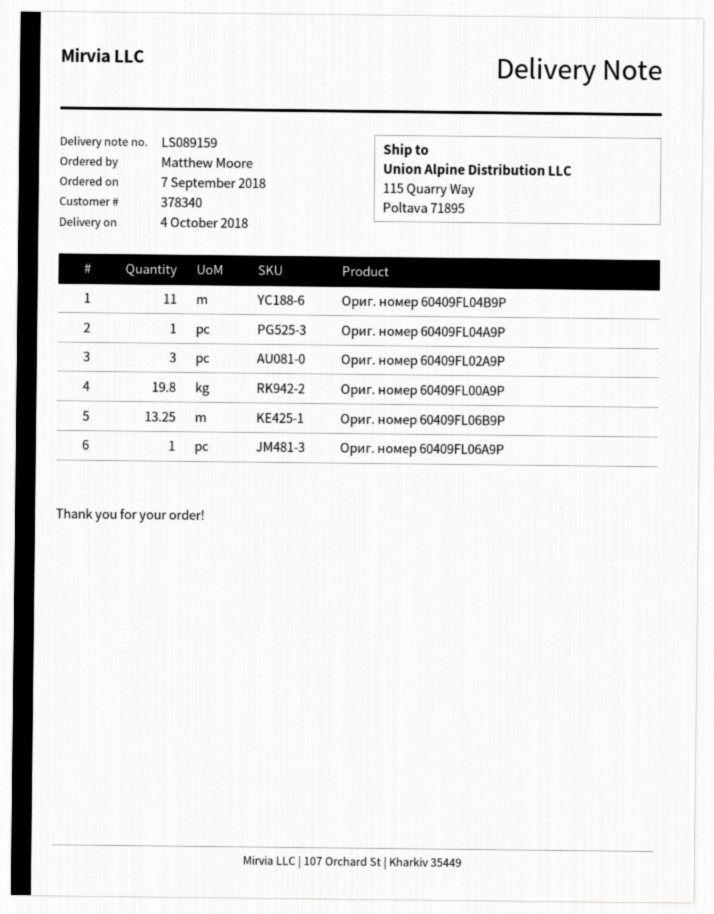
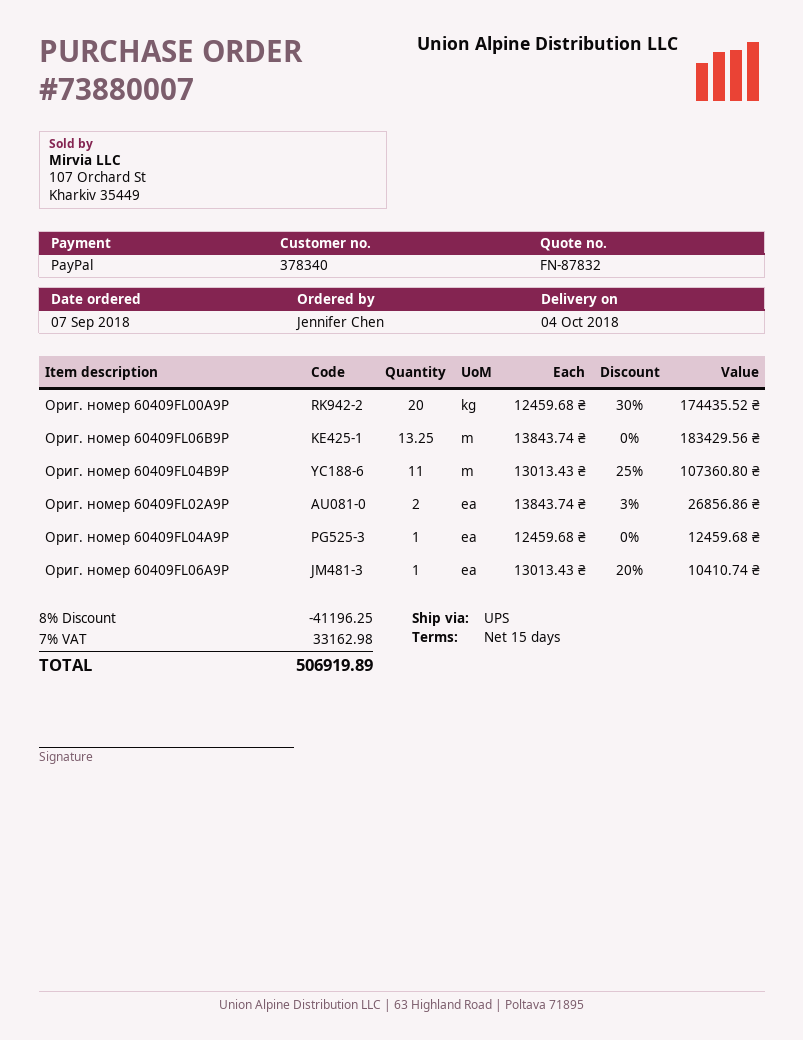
ordered by: Matthew Moore -> Jennifer Chen
Ориг. номер 60409FL02A9P: 3 -> 2
Ориг. номер 60409FL00A9P: 19.8 -> 20

